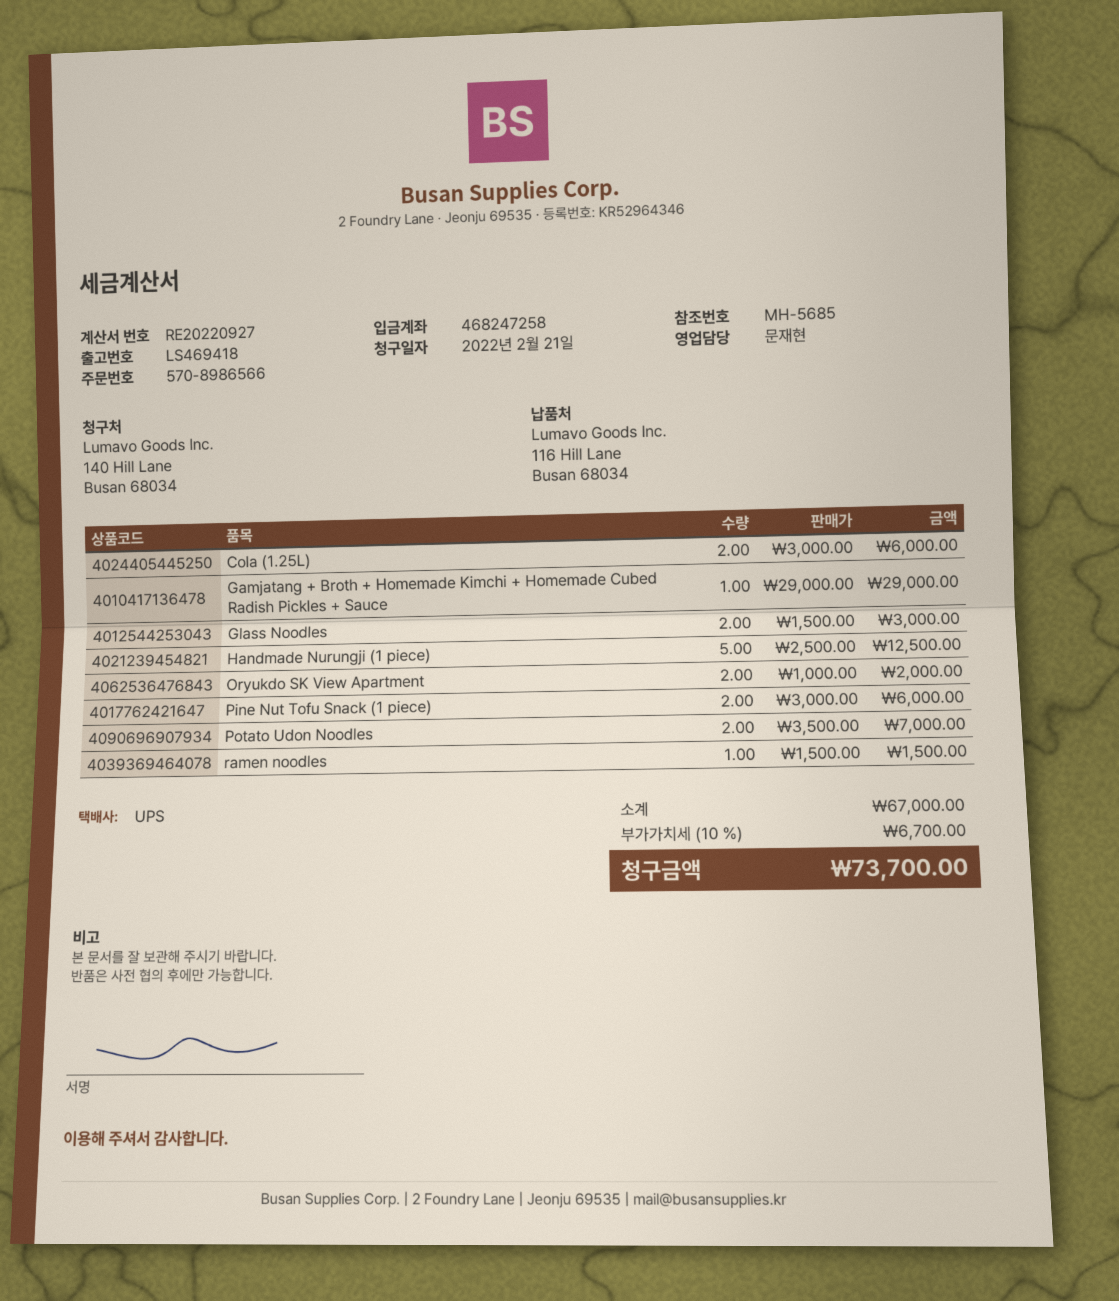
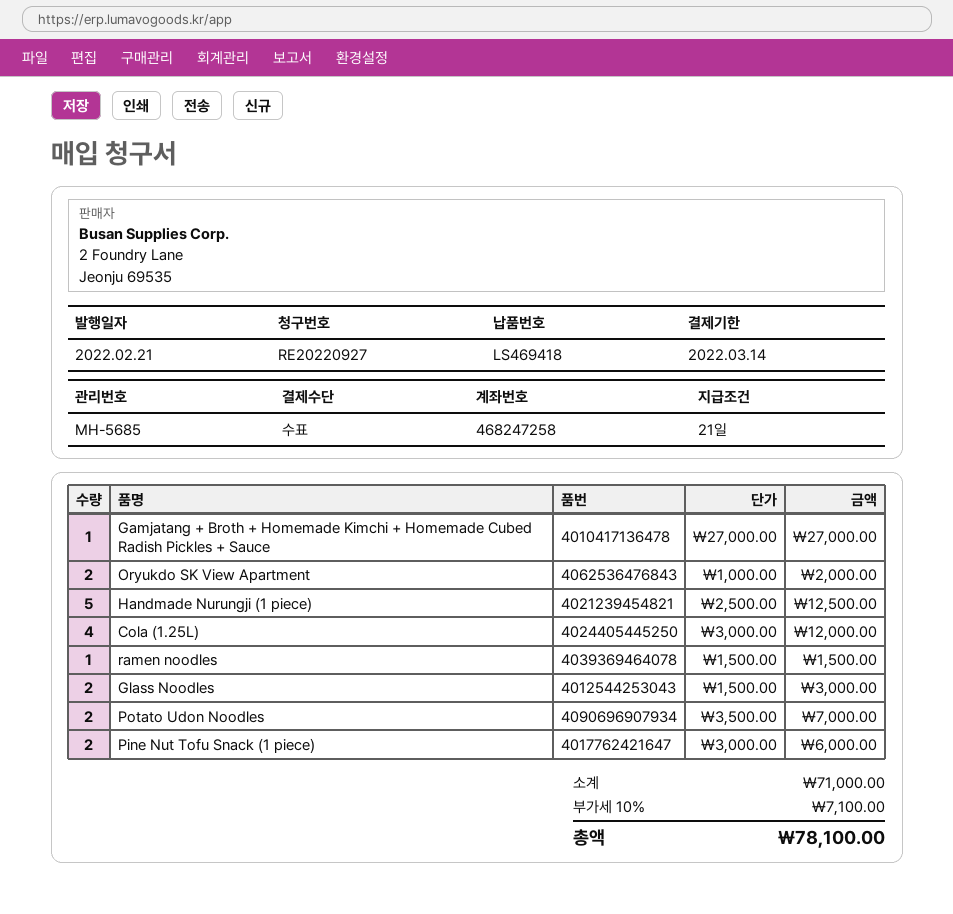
Cola (1.25L): 2 x 3000.00 = 6000.00 -> 4 x 3000.00 = 12000.00
Gamjatang + Broth + Homemade Kimchi + Homemade Cubed Radish Pickles + Sauce: 1 x 29000.00 = 29000.00 -> 1 x 27000.00 = 27000.00
subtotal: 67000.00 -> 71000.00
tax: 10% = 6700.00 -> 10% = 7100.00
total: 73700.00 -> 78100.00

